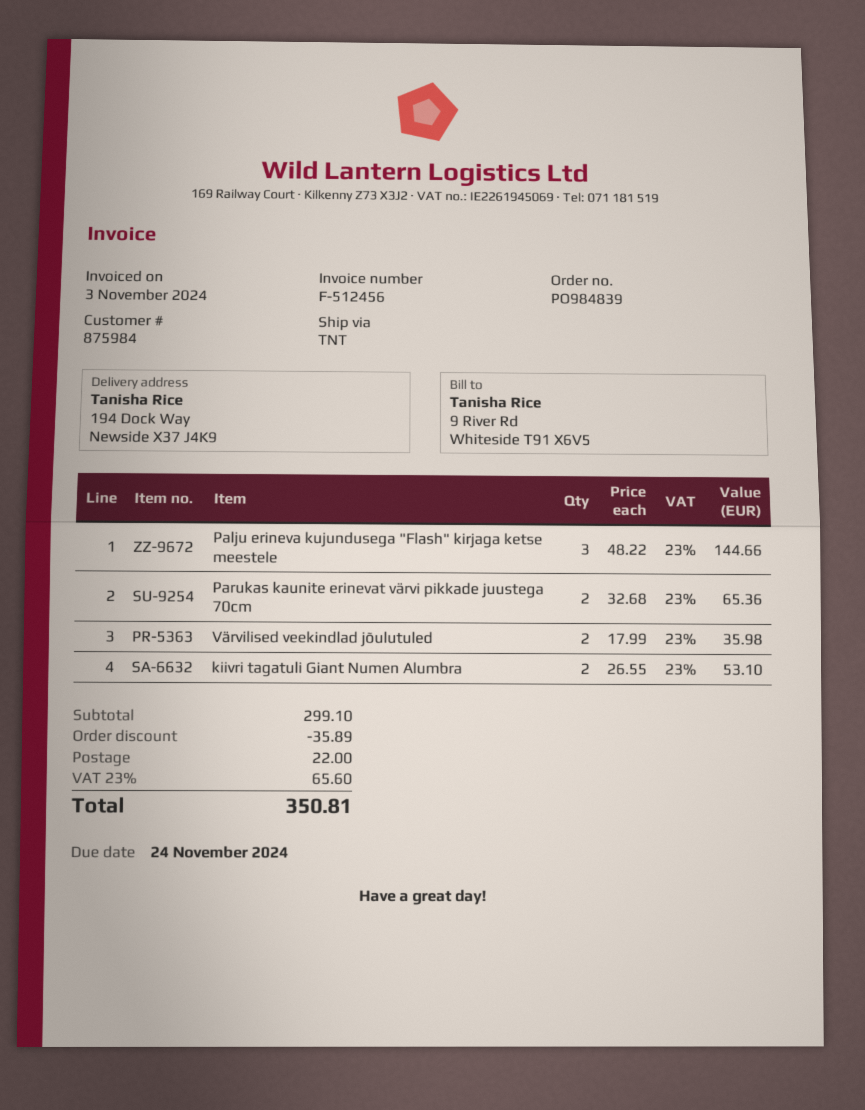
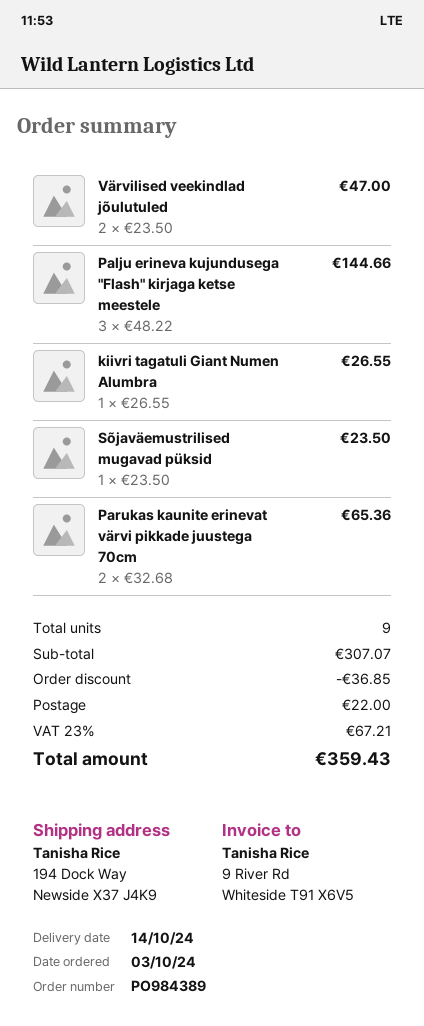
order number: PO984839 -> PO984389
Värvilised veekindlad jõulutuled: 2 x 17.99 = 35.98 -> 2 x 23.50 = 47.00
kiivri tagatuli Giant Numen Alumbra: 2 x 26.55 = 53.10 -> 1 x 26.55 = 26.55
Sõjaväemustrilised mugavad püksid: none -> 1 x 23.50 = 23.50
subtotal: 299.10 -> 307.07
discount: 35.89 -> 36.85
tax: 23% = 65.60 -> 23% = 67.21
total: 350.81 -> 359.43

